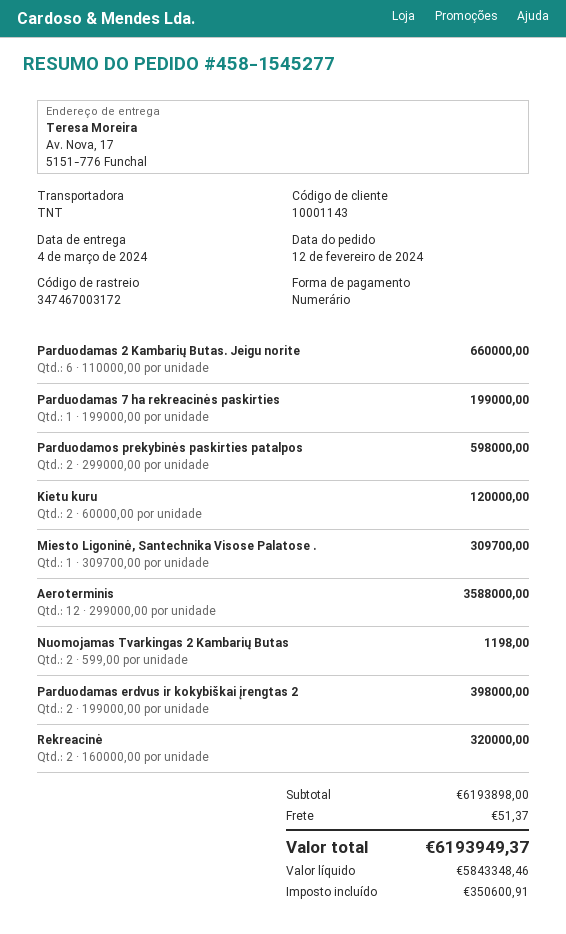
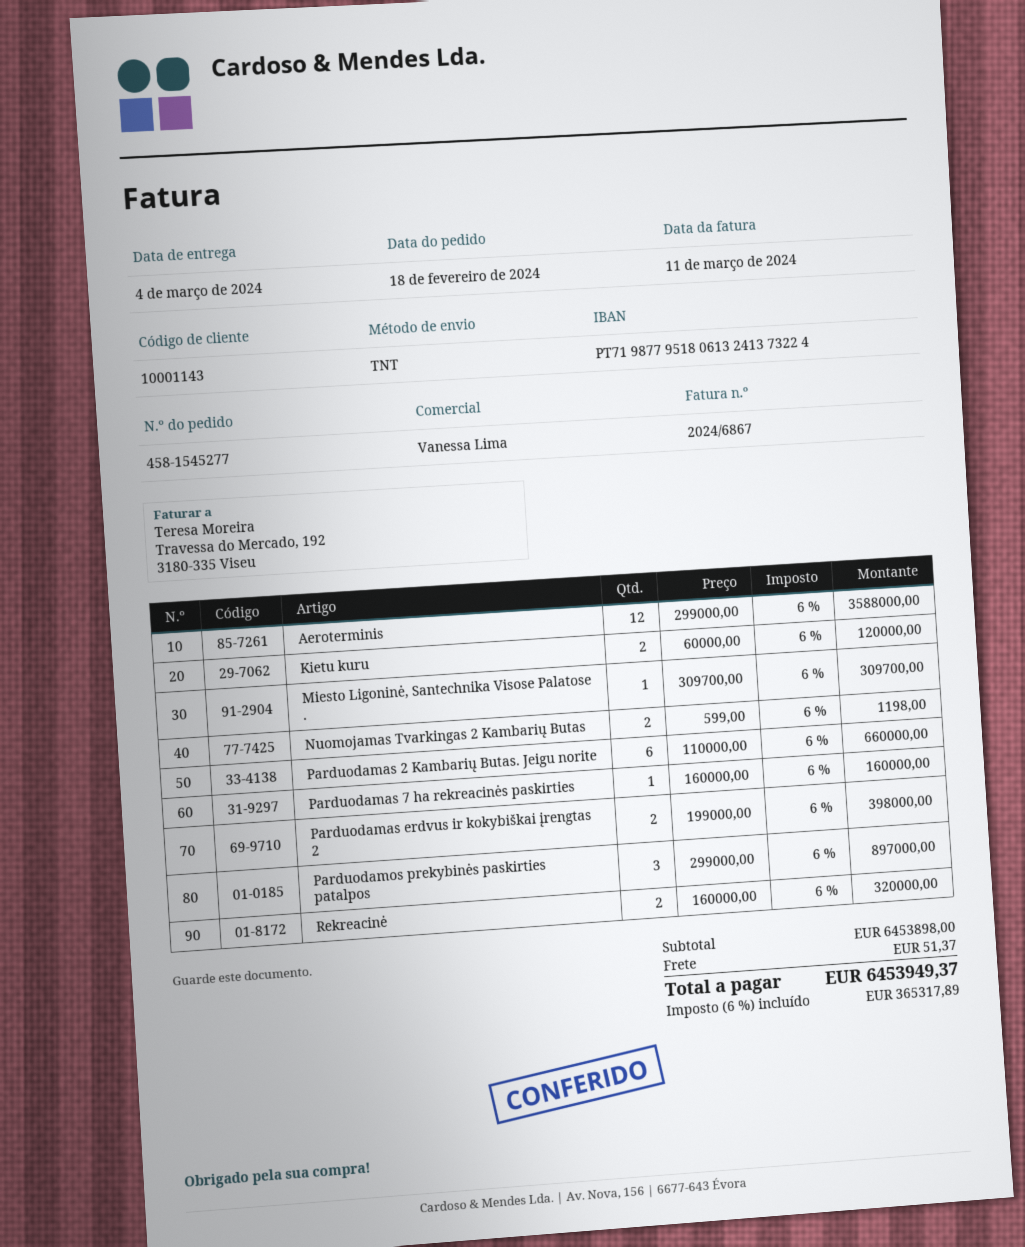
order date: 2024-02-12 -> 2024-02-18
Parduodamas 7 ha rekreacinės paskirties: 1 x 199000.00 = 199000.00 -> 1 x 160000.00 = 160000.00
Parduodamos prekybinės paskirties patalpos: 2 x 299000.00 = 598000.00 -> 3 x 299000.00 = 897000.00
subtotal: 6193898.00 -> 6453898.00
tax: 350600.91 -> 365317.89
total: 6193949.37 -> 6453949.37

